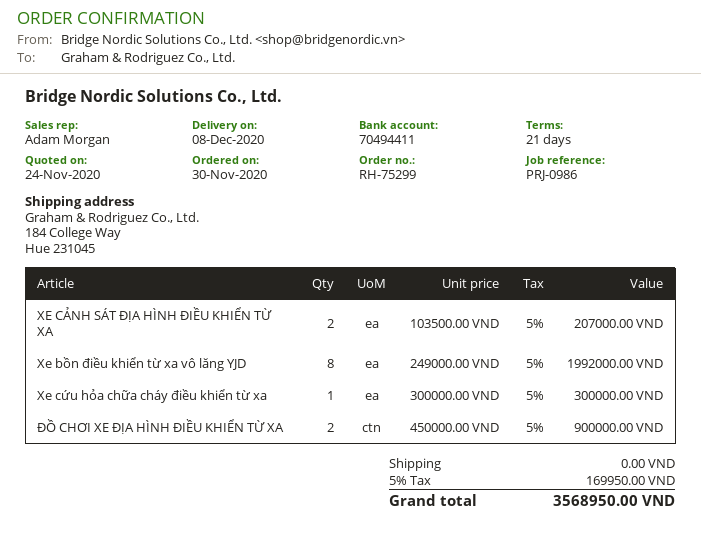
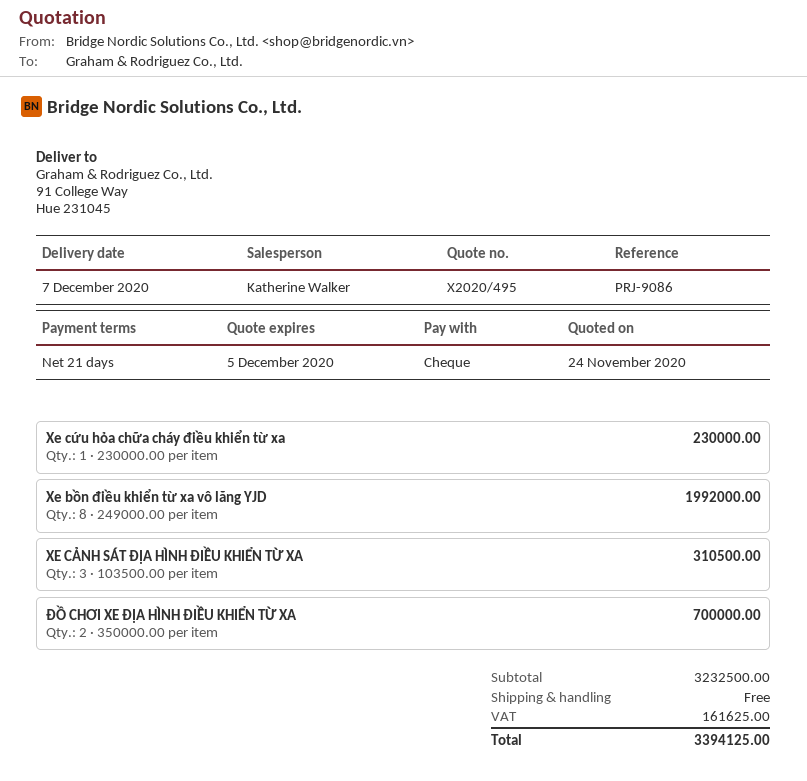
delivery date: 2020-12-08 -> 2020-12-07
reference: PRJ-0986 -> PRJ-9086
sales rep: Adam Morgan -> Katherine Walker
ship to: 184 College Way, Hue 231045 -> 91 College Way, Hue 231045
XE CẢNH SÁT ĐỊA HÌNH ĐIỀU KHIỂN TỪ XA: 2 x 103500.00 = 207000.00 -> 3 x 103500.00 = 310500.00
Xe cứu hỏa chữa cháy điều khiển từ xa: 1 x 300000.00 = 300000.00 -> 1 x 230000.00 = 230000.00
ĐỒ CHƠI XE ĐỊA HÌNH ĐIỀU KHIỂN TỪ XA: 2 x 450000.00 = 900000.00 -> 2 x 350000.00 = 700000.00
tax: 169950.00 -> 161625.00
total: 3568950.00 -> 3394125.00

